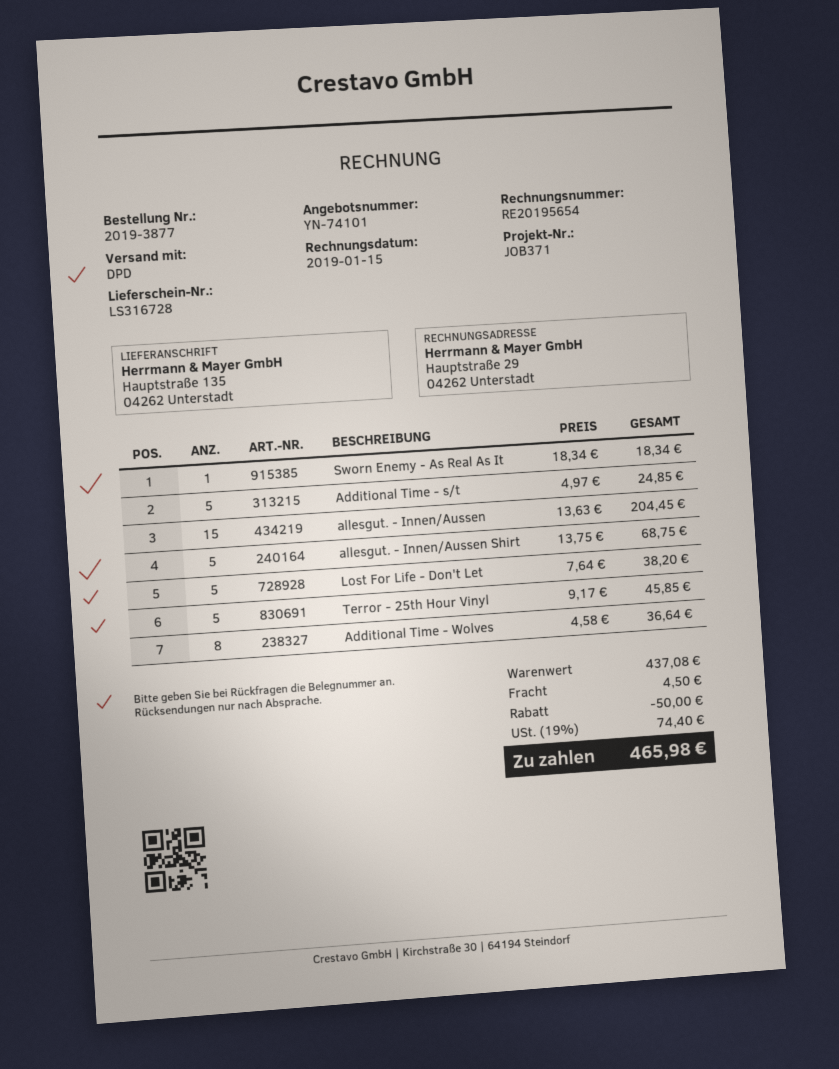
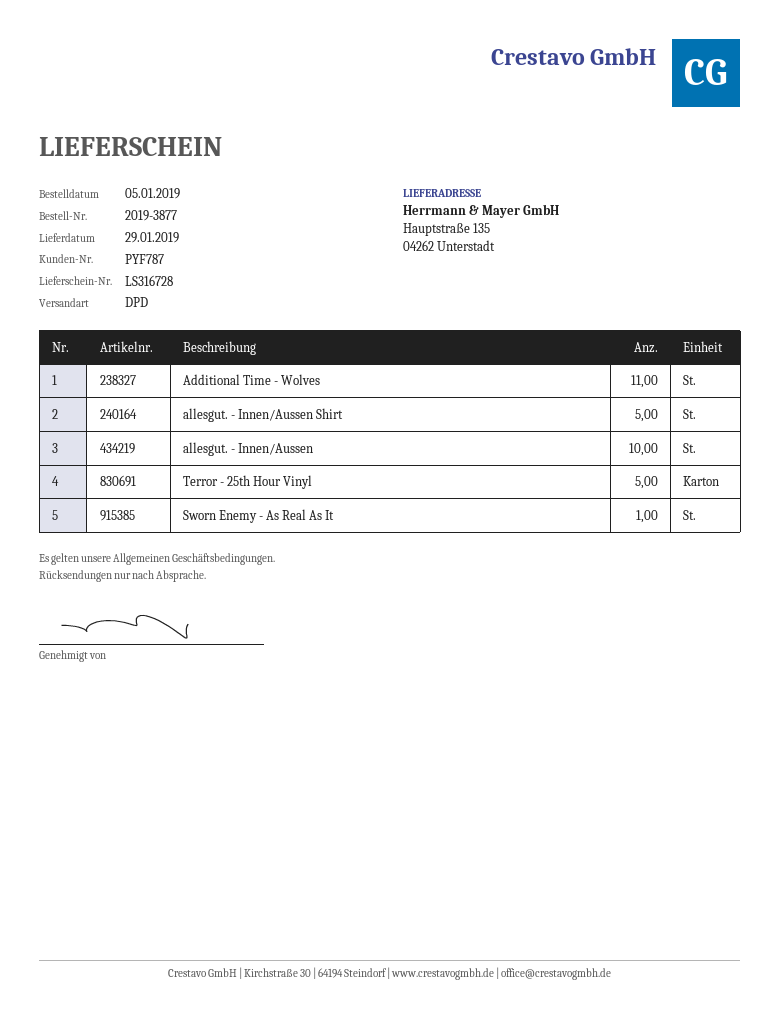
Additional Time - s/t: 5 -> none
allesgut. - Innen/Aussen: 15 -> 10
Lost For Life - Don't Let: 5 -> none
Additional Time - Wolves: 8 -> 11

